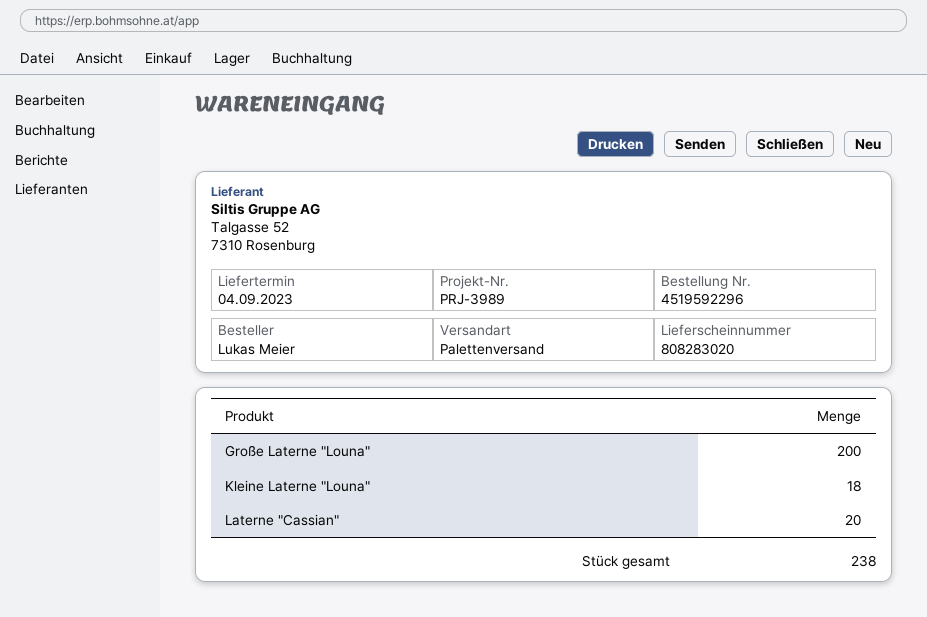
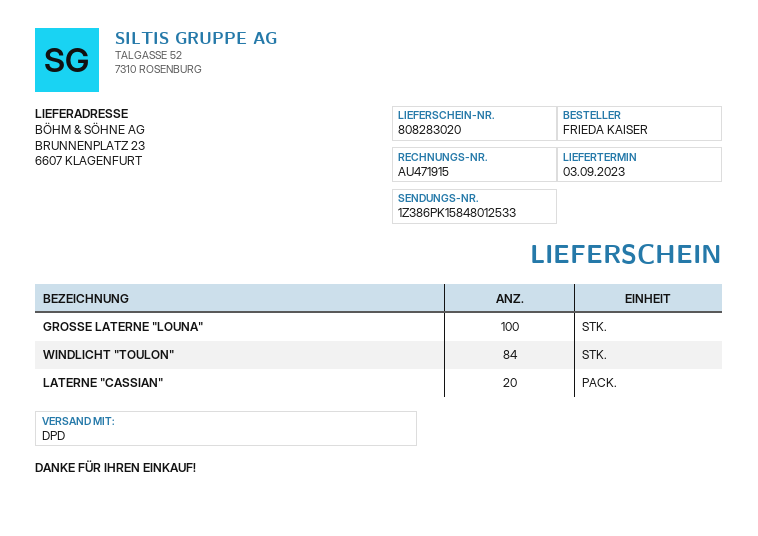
delivery date: 2023-09-04 -> 2023-09-03
ordered by: Lukas Meier -> FRIEDA KAISER
shipping method: pallet freight -> DPD
Große Laterne "Louna": 200 -> 100
Kleine Laterne "Louna": 18 -> none
WINDLICHT "TOULON": none -> 84

